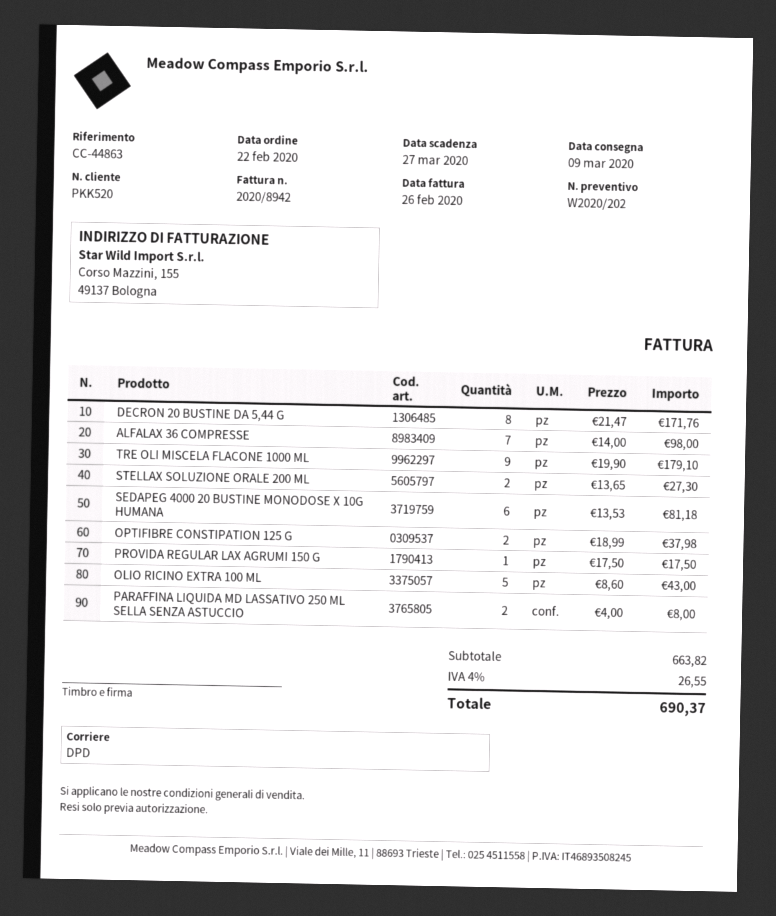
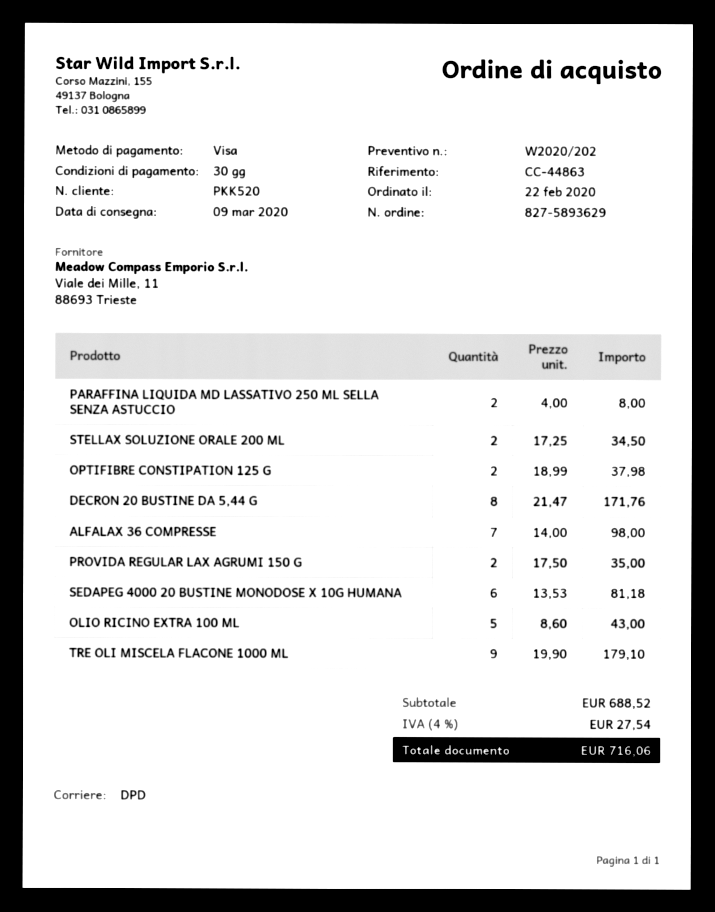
STELLAX SOLUZIONE ORALE 200 ML: 2 x 13.65 = 27.30 -> 2 x 17.25 = 34.50
PROVIDA REGULAR LAX AGRUMI 150 G: 1 x 17.50 = 17.50 -> 2 x 17.50 = 35.00
subtotal: 663.82 -> 688.52
tax: 4% = 26.55 -> 4% = 27.54
total: 690.37 -> 716.06

